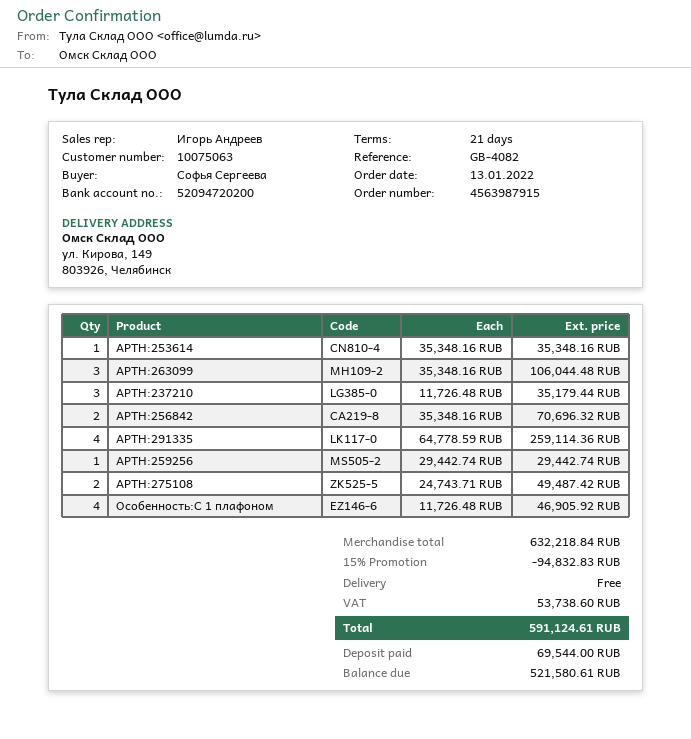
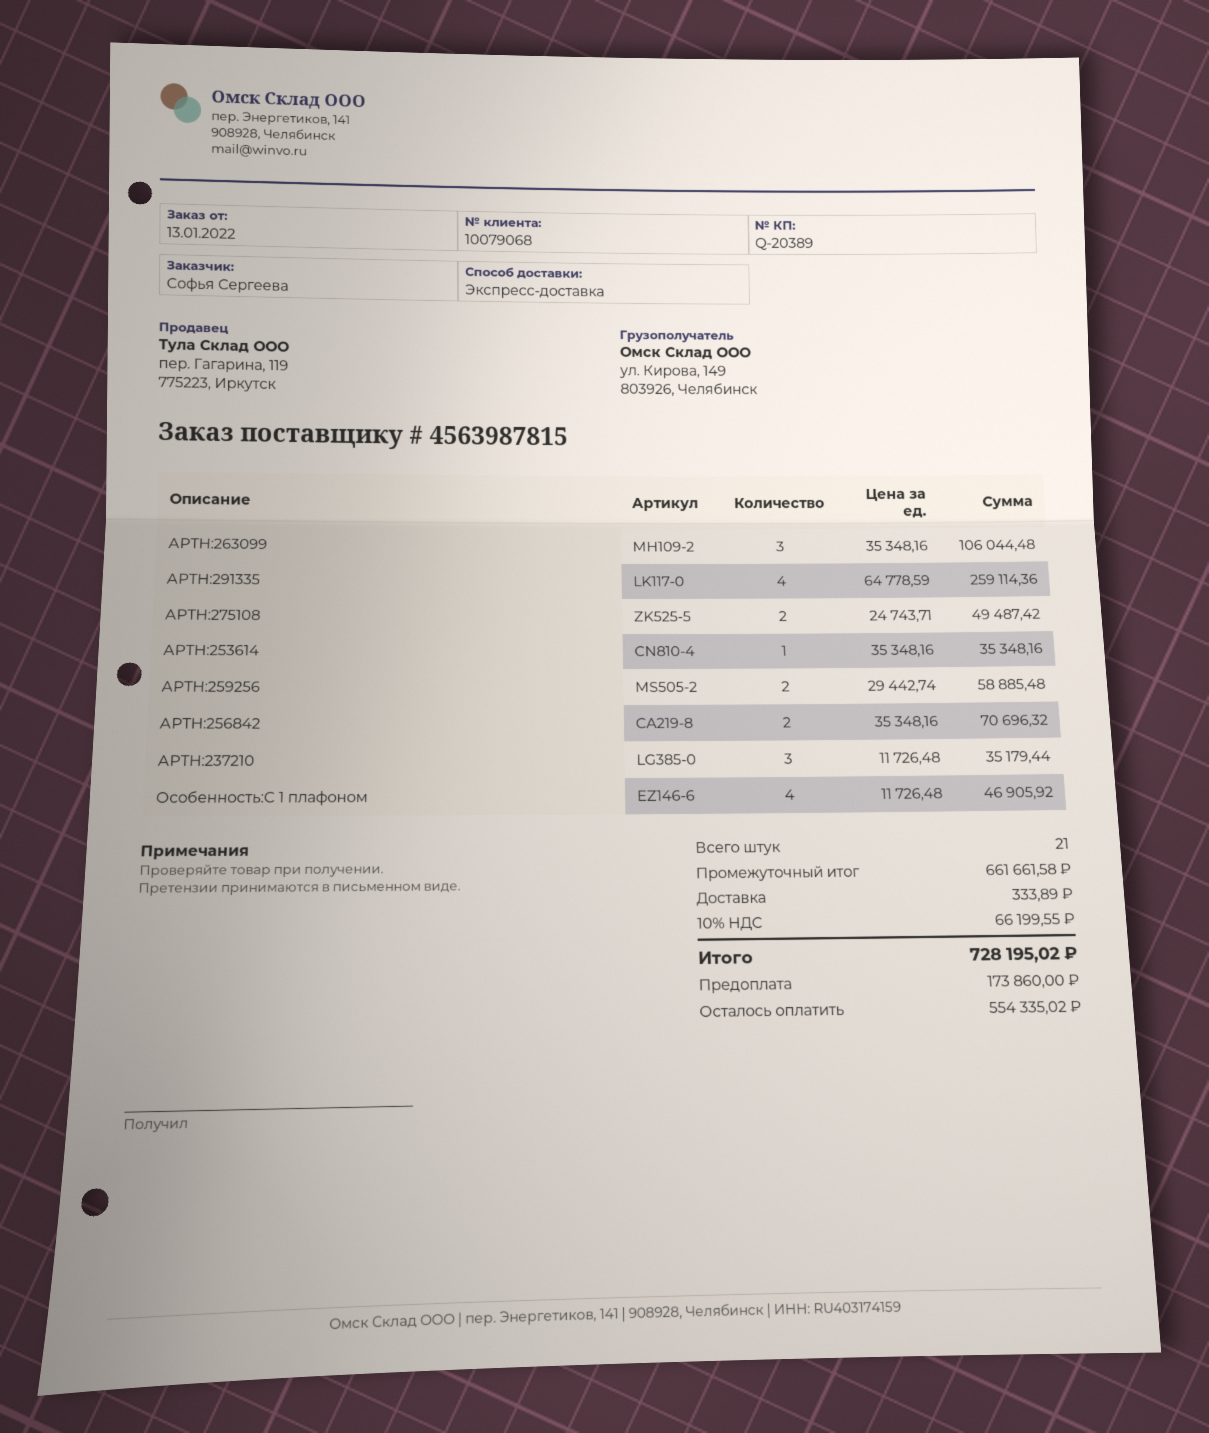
order number: 4563987915 -> 4563987815
customer number: 10075063 -> 10079068
АРТН:259256: 1 x 29442.74 = 29442.74 -> 2 x 29442.74 = 58885.48
subtotal: 632218.84 -> 661661.58
discount: 15% = 94832.83 -> none
shipping: 0.00 -> 333.89
tax: 53738.60 -> 66199.55
total: 591124.61 -> 728195.02
deposit: 69544.00 -> 173860.00
balance: 521580.61 -> 554335.02

